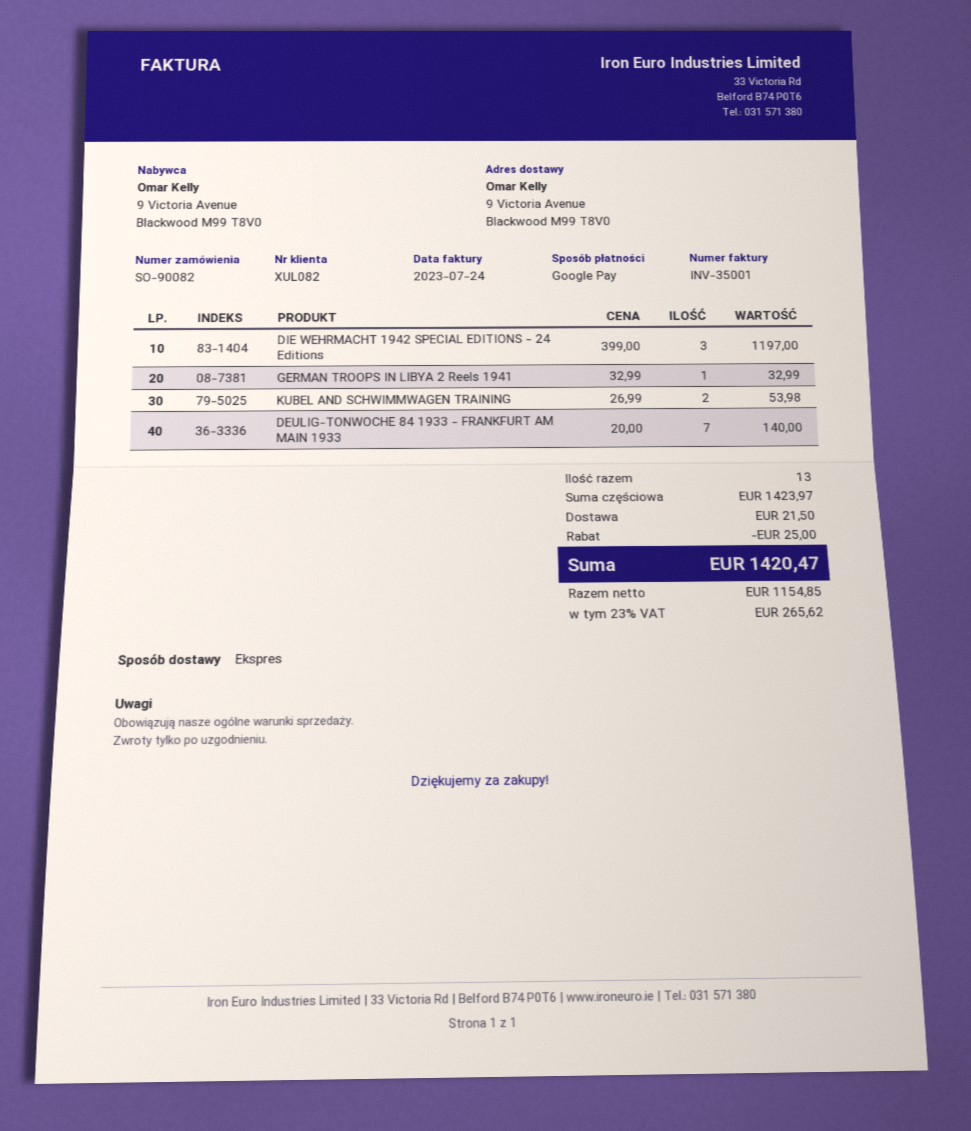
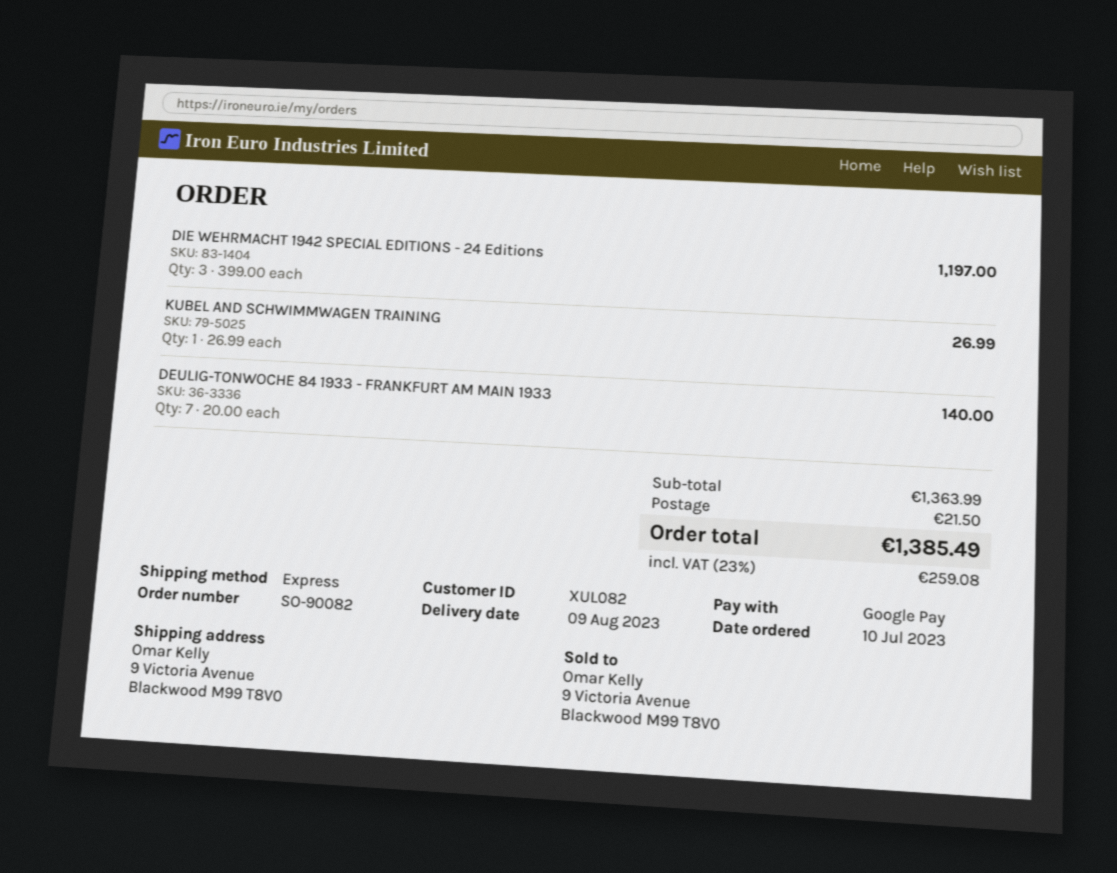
GERMAN TROOPS IN LIBYA 2 Reels 1941: 1 x 32.99 = 32.99 -> none
KUBEL AND SCHWIMMWAGEN TRAINING: 2 x 26.99 = 53.98 -> 1 x 26.99 = 26.99
subtotal: 1423.97 -> 1363.99
discount: 25.00 -> none
tax: 23% = 265.62 -> 23% = 259.08
total: 1420.47 -> 1385.49

